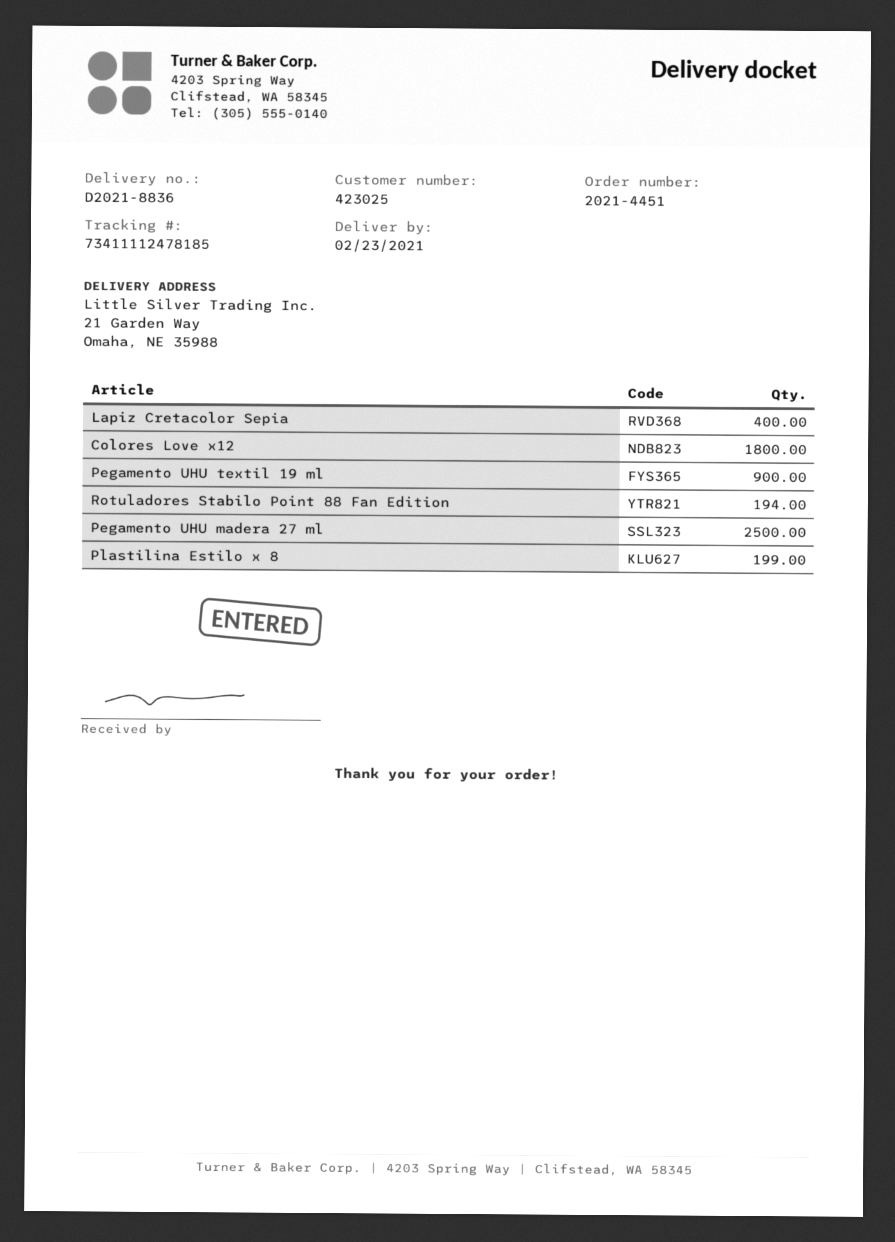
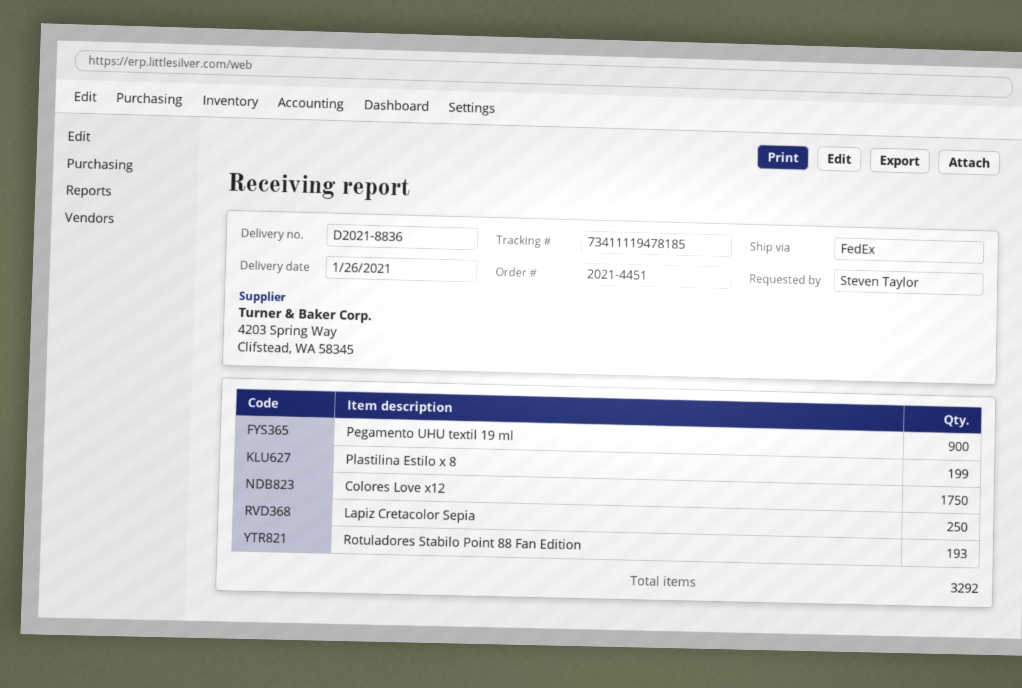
delivery date: 2021-02-23 -> 2021-01-26
tracking number: 73411112478185 -> 73411119478185
Lapiz Cretacolor Sepia: 400 -> 250
Colores Love x12: 1800 -> 1750
Rotuladores Stabilo Point 88 Fan Edition: 194 -> 193
Pegamento UHU madera 27 ml: 2500 -> none

